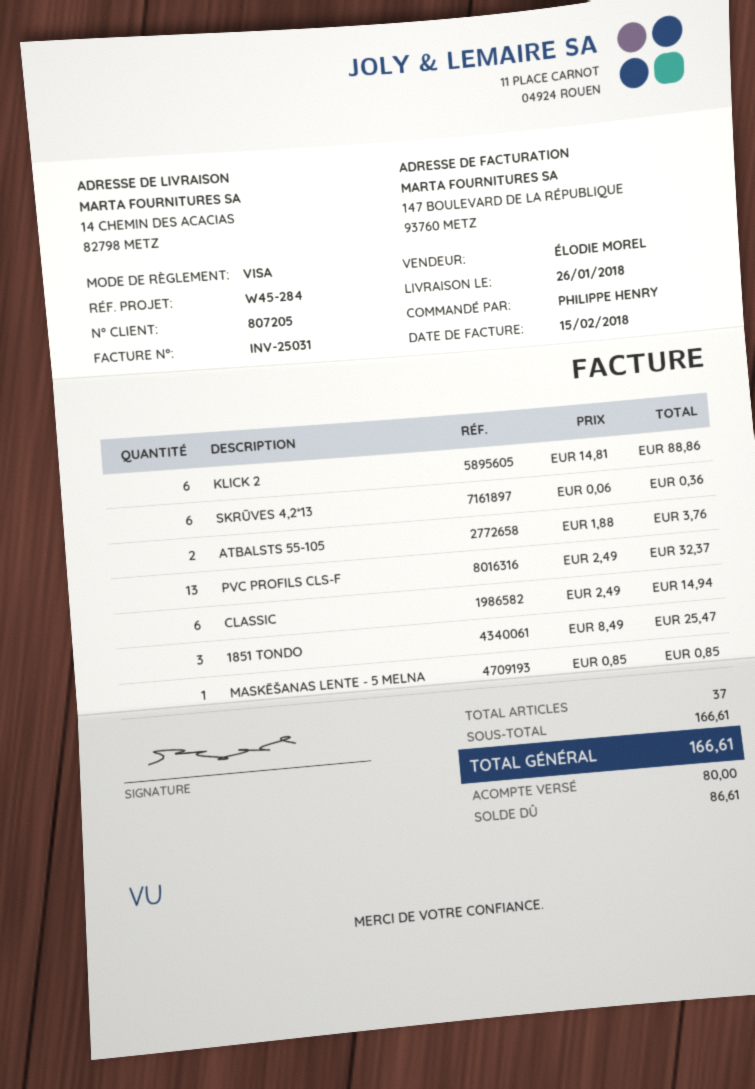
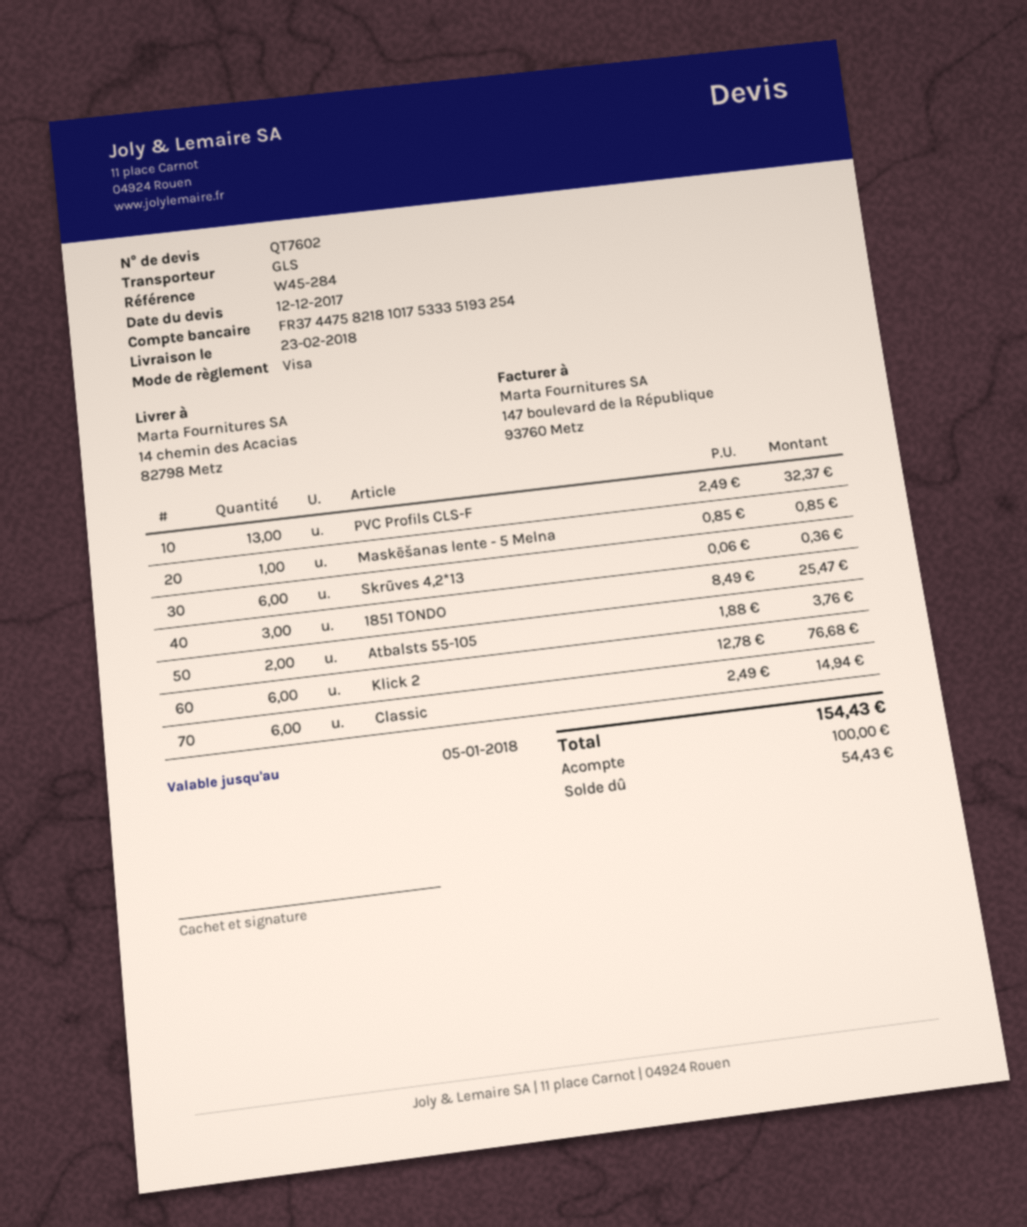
delivery date: 2018-01-26 -> 2018-02-23
KLICK 2: 6 x 14.81 = 88.86 -> 6 x 12.78 = 76.68
total: 166.61 -> 154.43
deposit: 80.00 -> 100.00
balance: 86.61 -> 54.43

